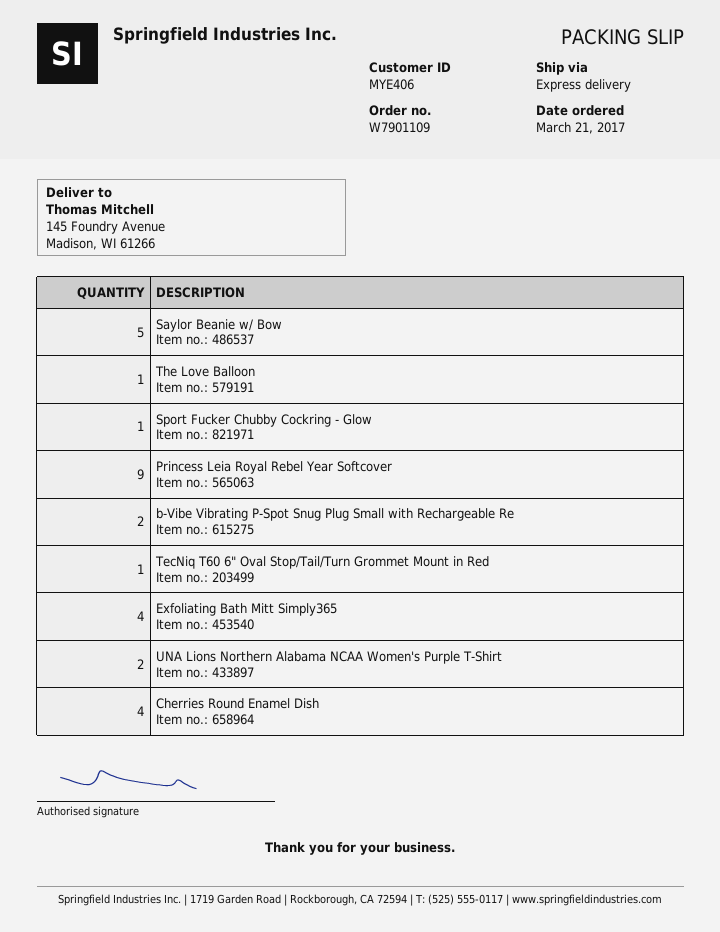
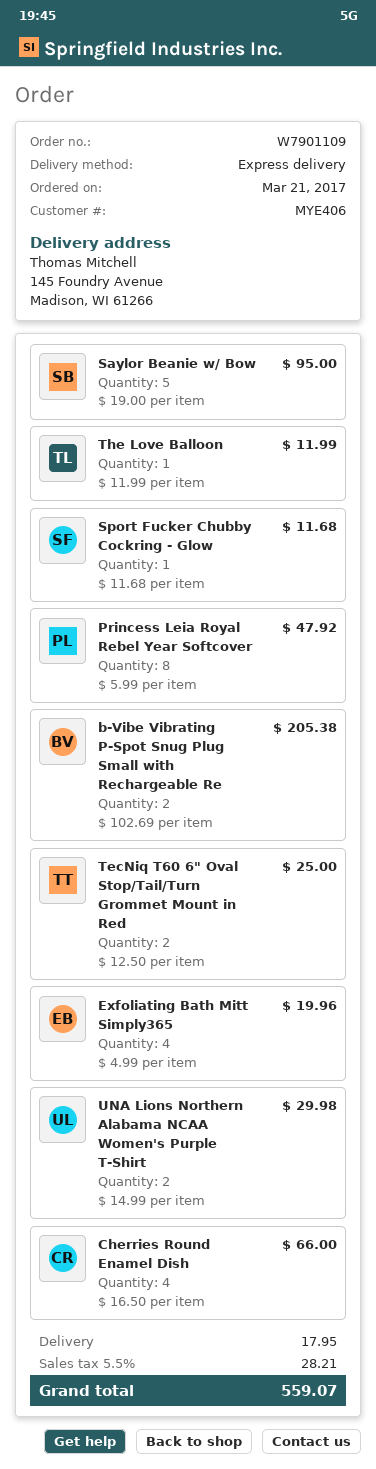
Princess Leia Royal Rebel Year Softcover: 9 -> 8
TecNiq T60 6" Oval Stop/Tail/Turn Grommet Mount in Red: 1 -> 2

